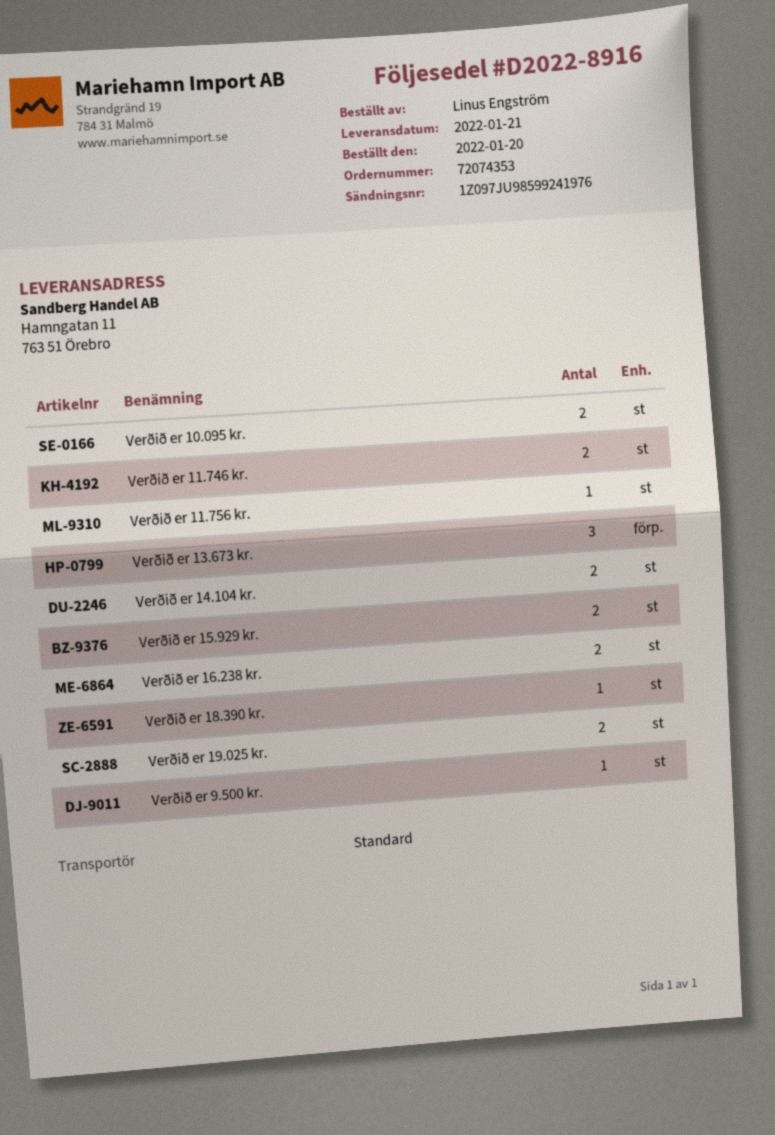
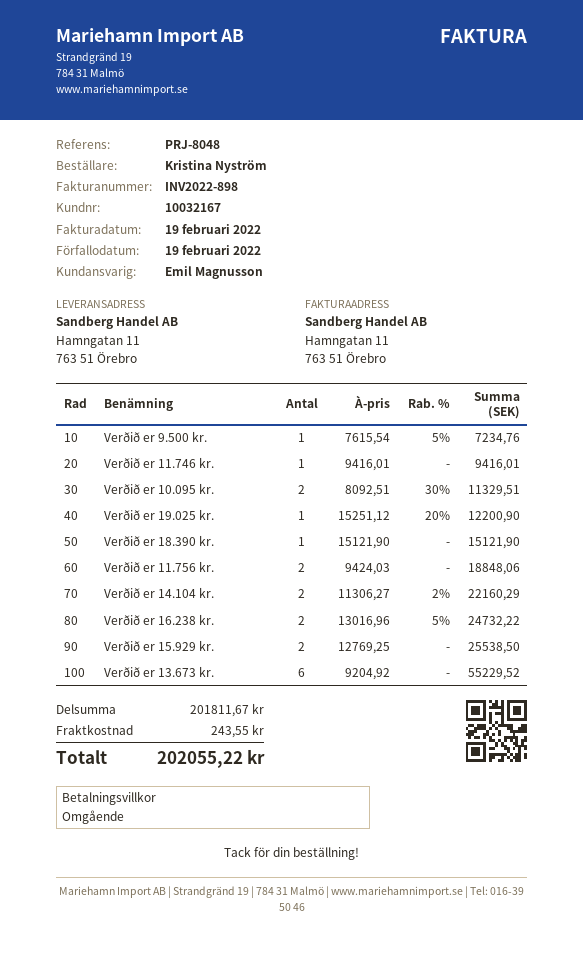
ordered by: Linus Engström -> Kristina Nyström
Verðið er 11.746 kr.: 2 -> 1
Verðið er 11.756 kr.: 1 -> 2
Verðið er 13.673 kr.: 3 -> 6
Verðið er 19.025 kr.: 2 -> 1

